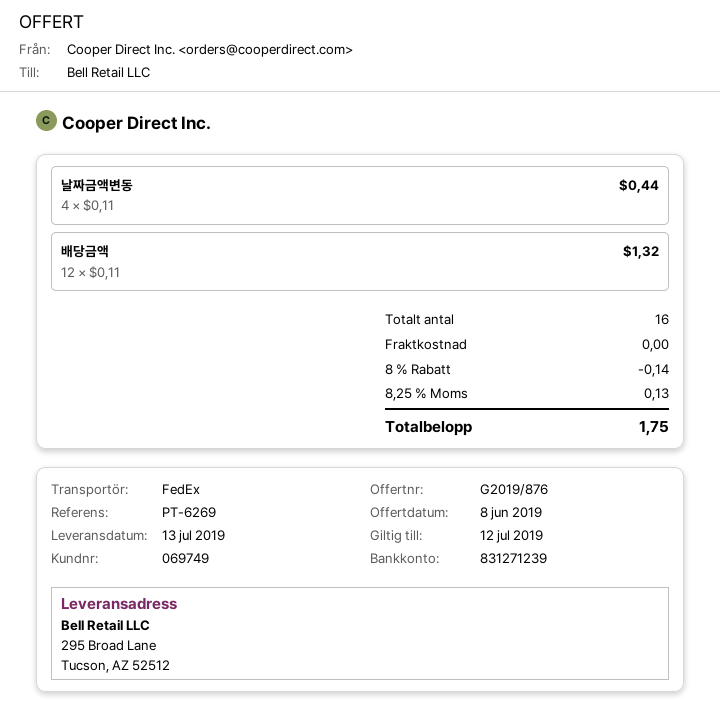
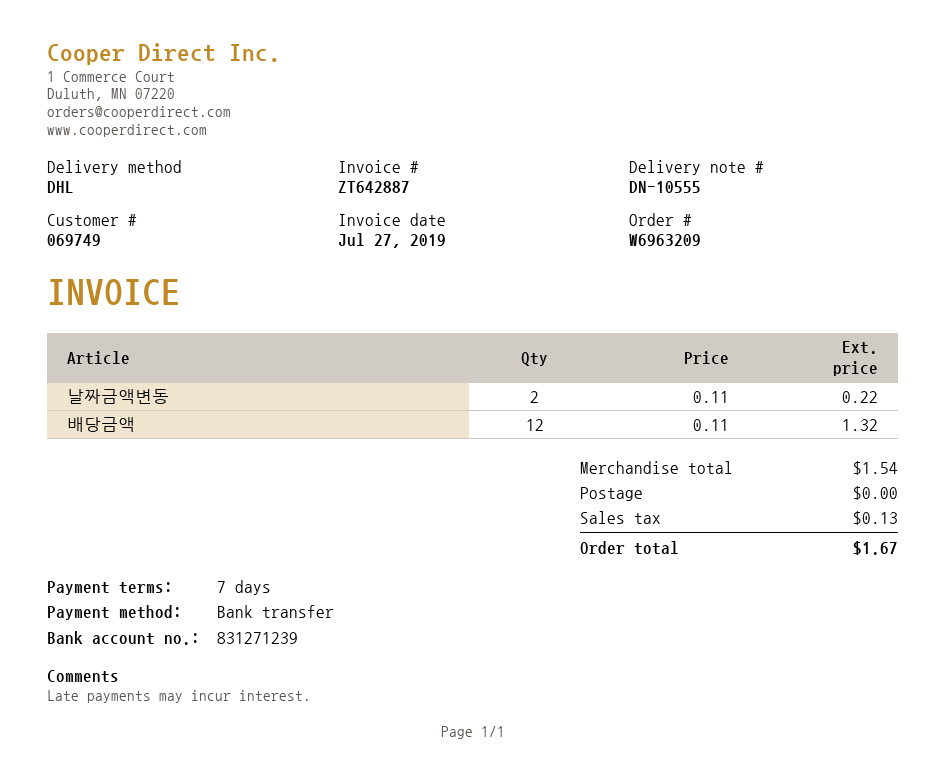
shipping method: FedEx -> DHL
날짜금액변동: 4 x 0.11 = 0.44 -> 2 x 0.11 = 0.22
discount: 8% = 0.14 -> none
total: 1.75 -> 1.67

